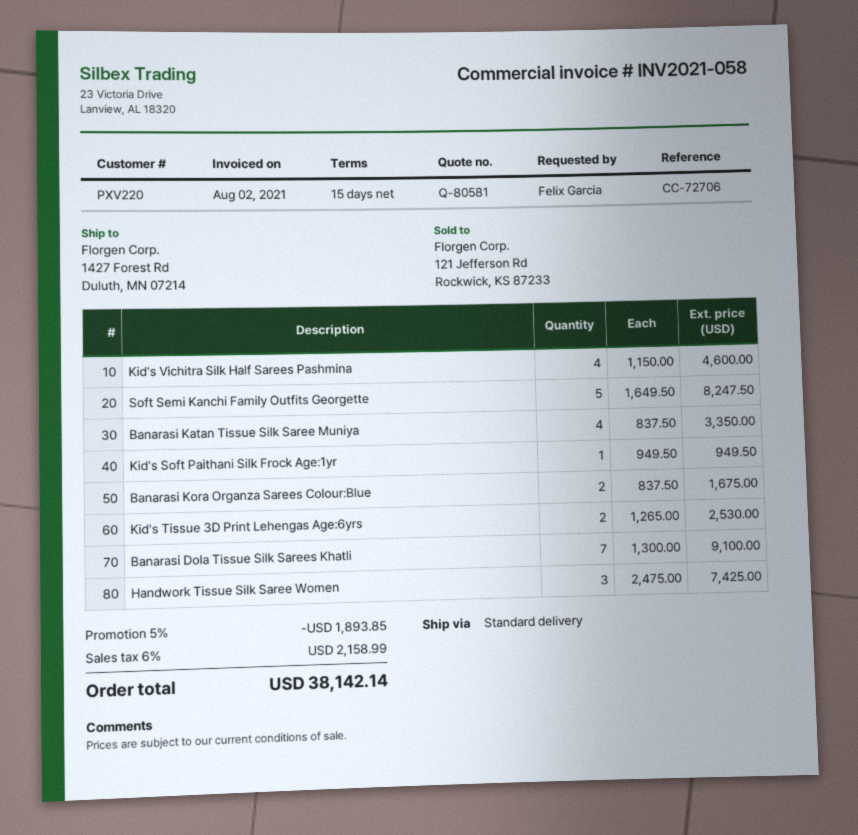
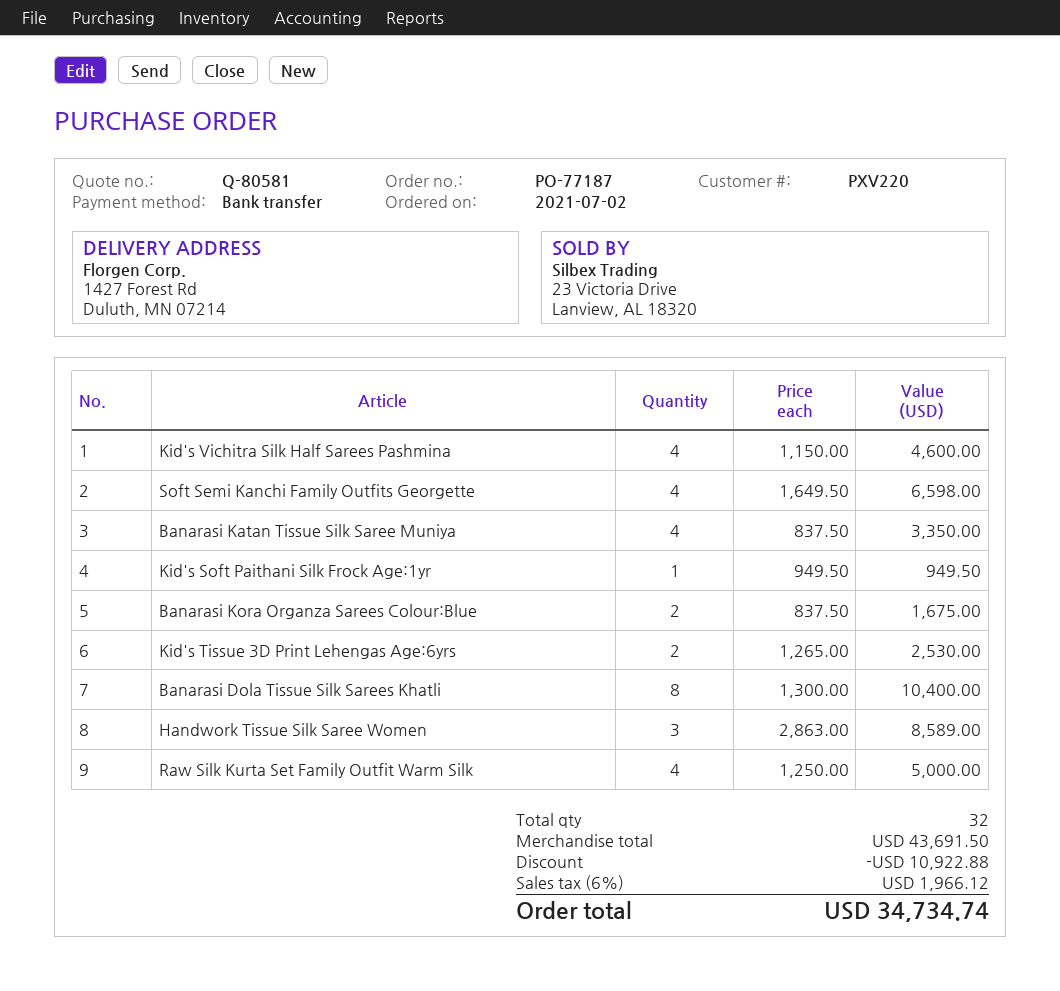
Soft Semi Kanchi Family Outfits Georgette: 5 x 1649.50 = 8247.50 -> 4 x 1649.50 = 6598.00
Banarasi Dola Tissue Silk Sarees Khatli: 7 x 1300.00 = 9100.00 -> 8 x 1300.00 = 10400.00
Handwork Tissue Silk Saree Women: 3 x 2475.00 = 7425.00 -> 3 x 2863.00 = 8589.00
Raw Silk Kurta Set Family Outfit Warm Silk: none -> 4 x 1250.00 = 5000.00
discount: 1893.85 -> 10922.88
tax: 6% = 2158.99 -> 6% = 1966.12
total: 38142.14 -> 34734.74

